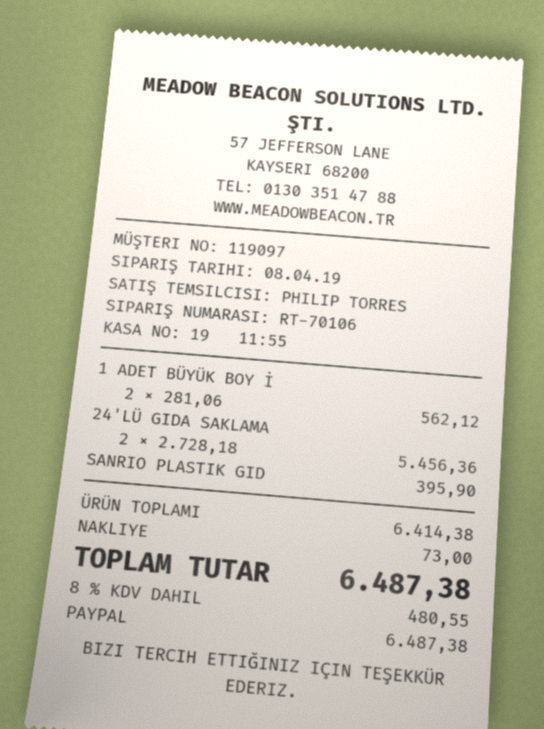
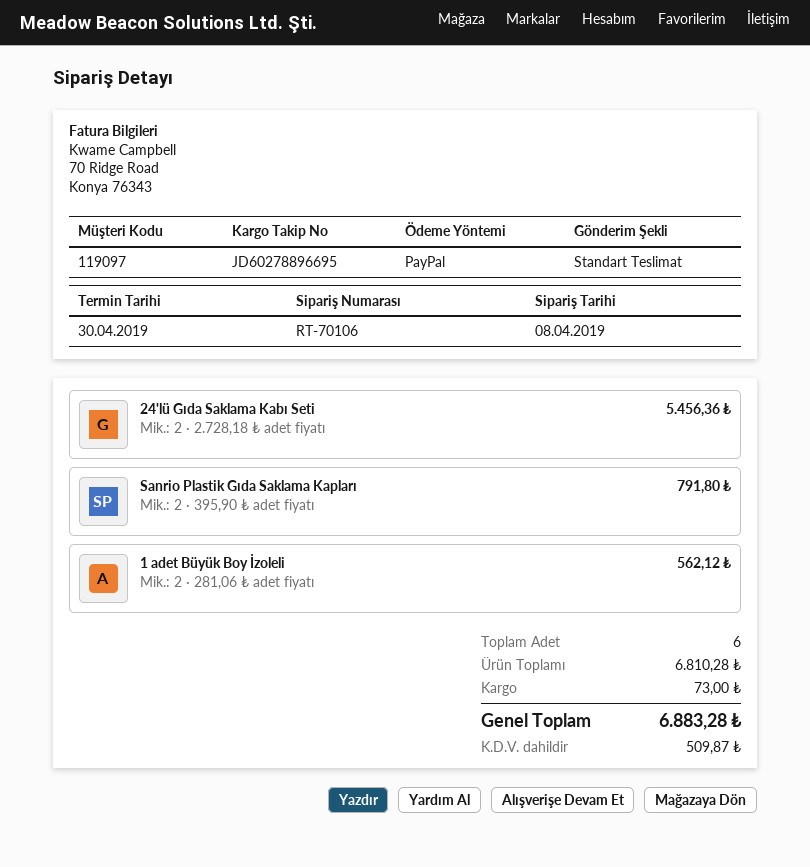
SANRIO PLASTIK GID: 1 x 395.90 = 395.90 -> 2 x 395.90 = 791.80
subtotal: 6414.38 -> 6810.28
tax: 480.55 -> 509.87
total: 6487.38 -> 6883.28

